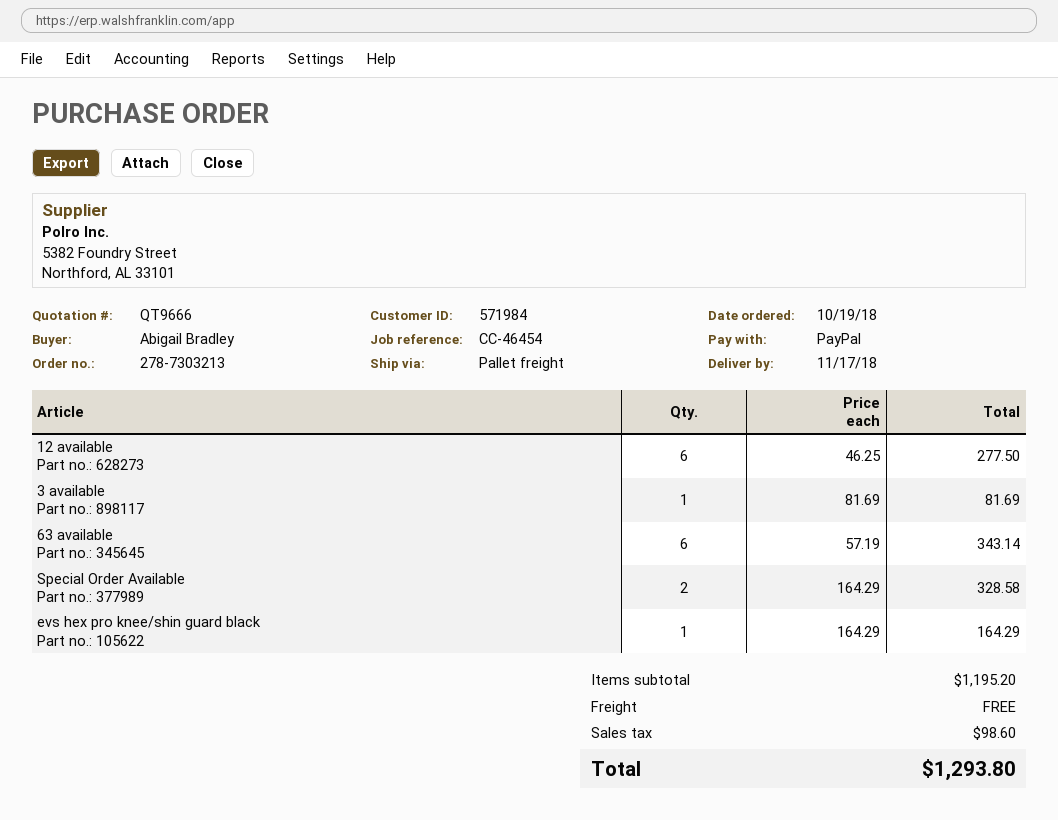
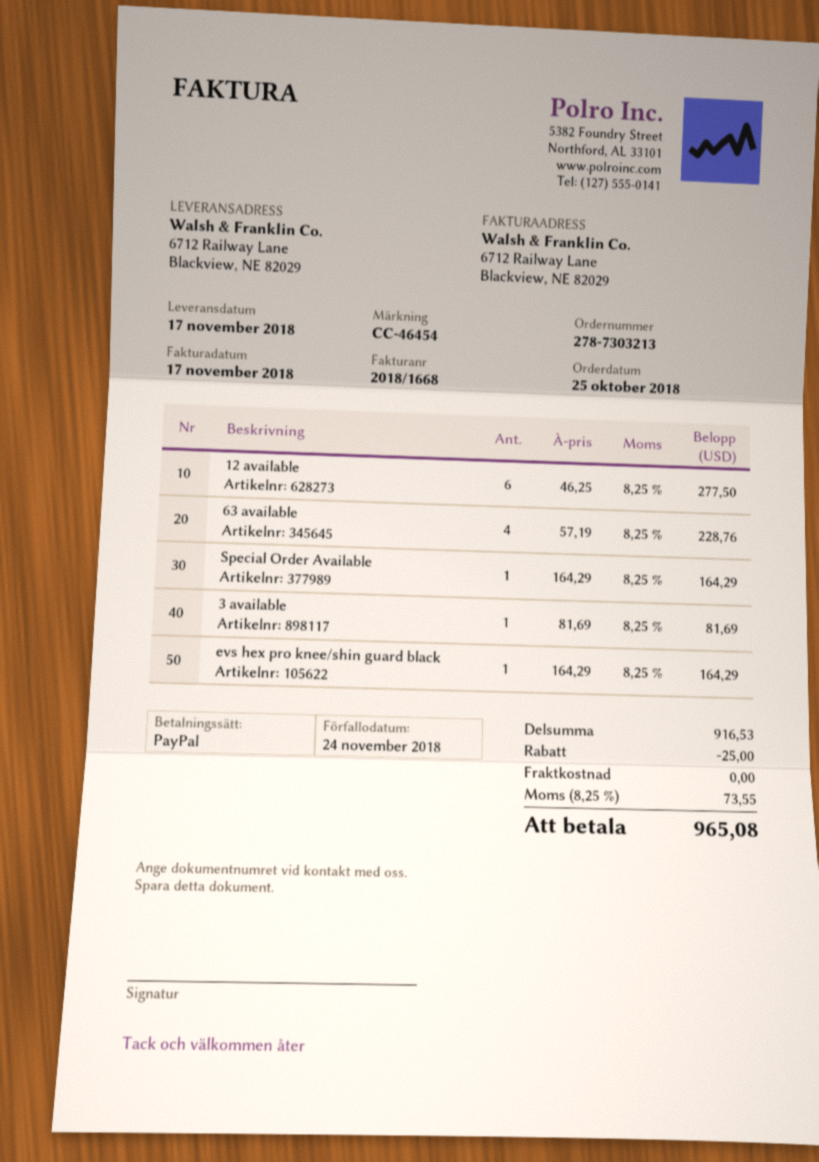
order date: 2018-10-19 -> 2018-10-25
63 available: 6 x 57.19 = 343.14 -> 4 x 57.19 = 228.76
Special Order Available: 2 x 164.29 = 328.58 -> 1 x 164.29 = 164.29
subtotal: 1195.20 -> 916.53
discount: none -> 25.00
tax: 98.60 -> 73.55
total: 1293.80 -> 965.08

